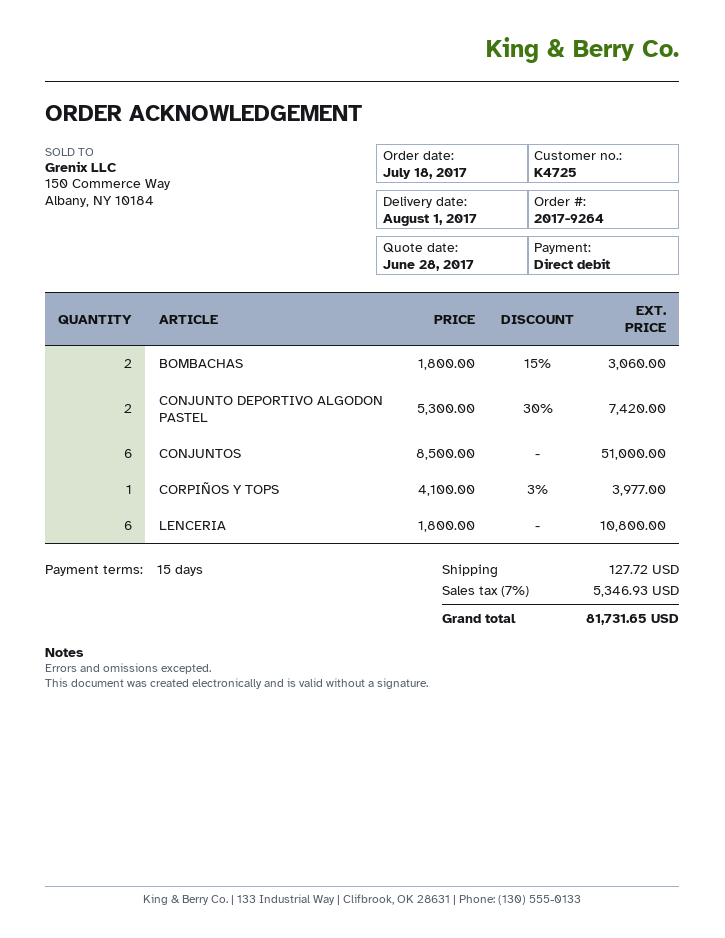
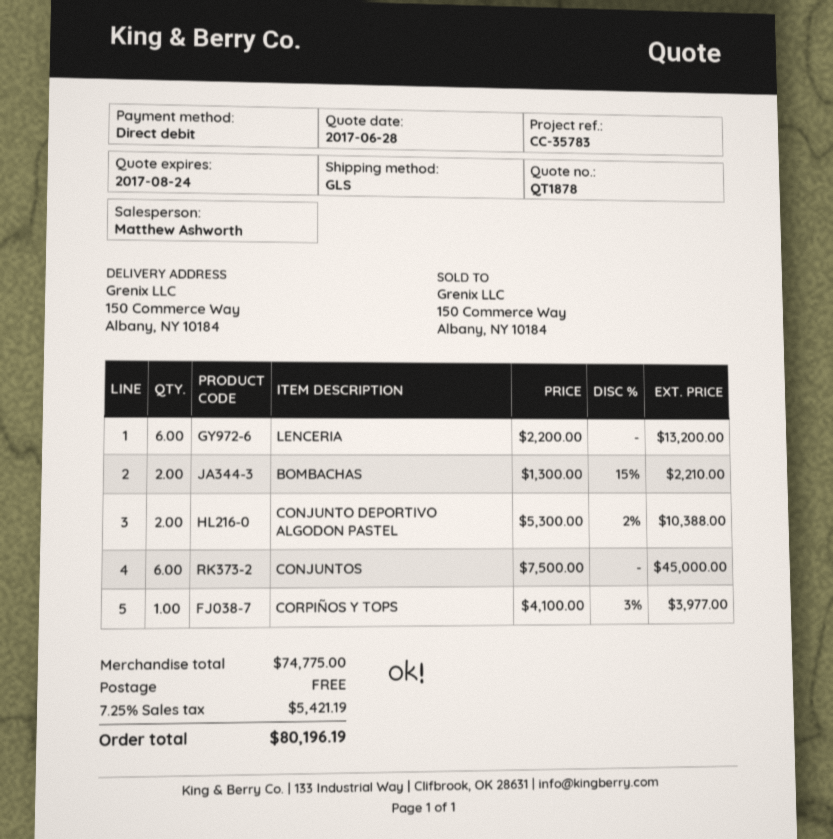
BOMBACHAS: 2 x 1800.00 - 15% = 3060.00 -> 2 x 1300.00 - 15% = 2210.00
CONJUNTO DEPORTIVO ALGODON PASTEL: 2 x 5300.00 - 30% = 7420.00 -> 2 x 5300.00 - 2% = 10388.00
CONJUNTOS: 6 x 8500.00 = 51000.00 -> 6 x 7500.00 = 45000.00
LENCERIA: 6 x 1800.00 = 10800.00 -> 6 x 2200.00 = 13200.00
shipping: 127.72 -> 0.00
tax: 7% = 5346.93 -> 7.25% = 5421.19
total: 81731.65 -> 80196.19

